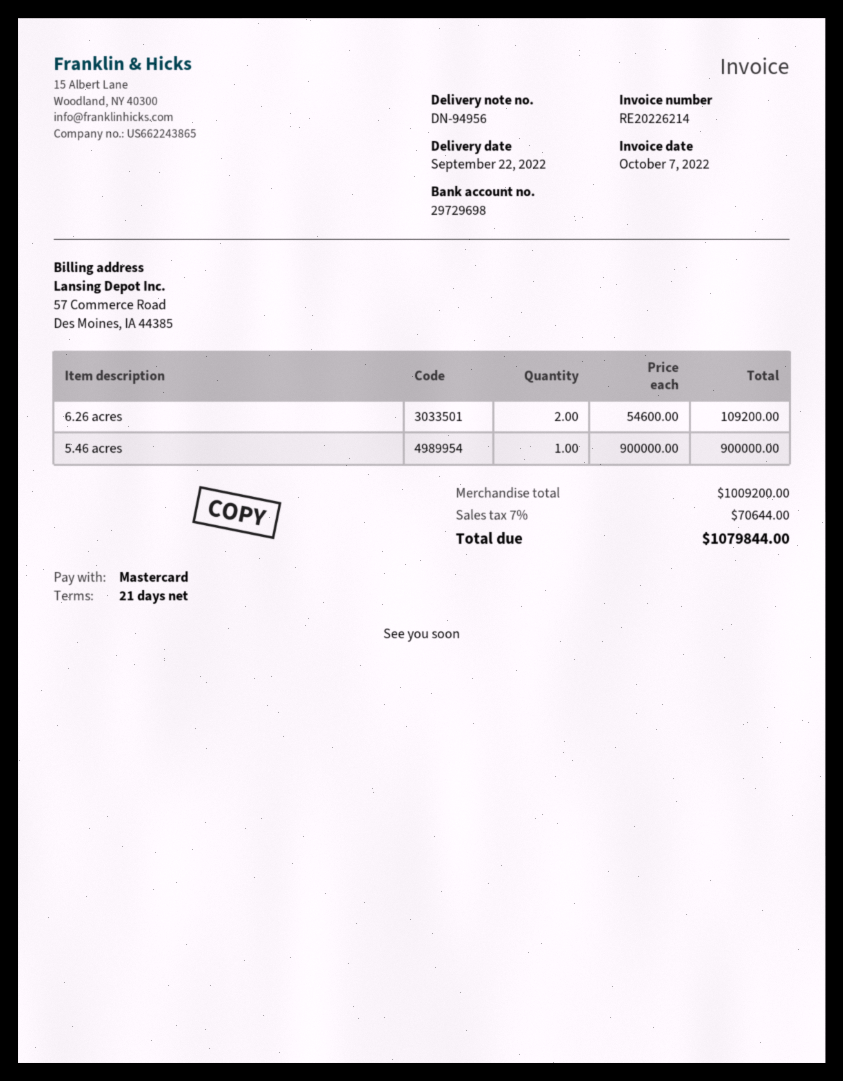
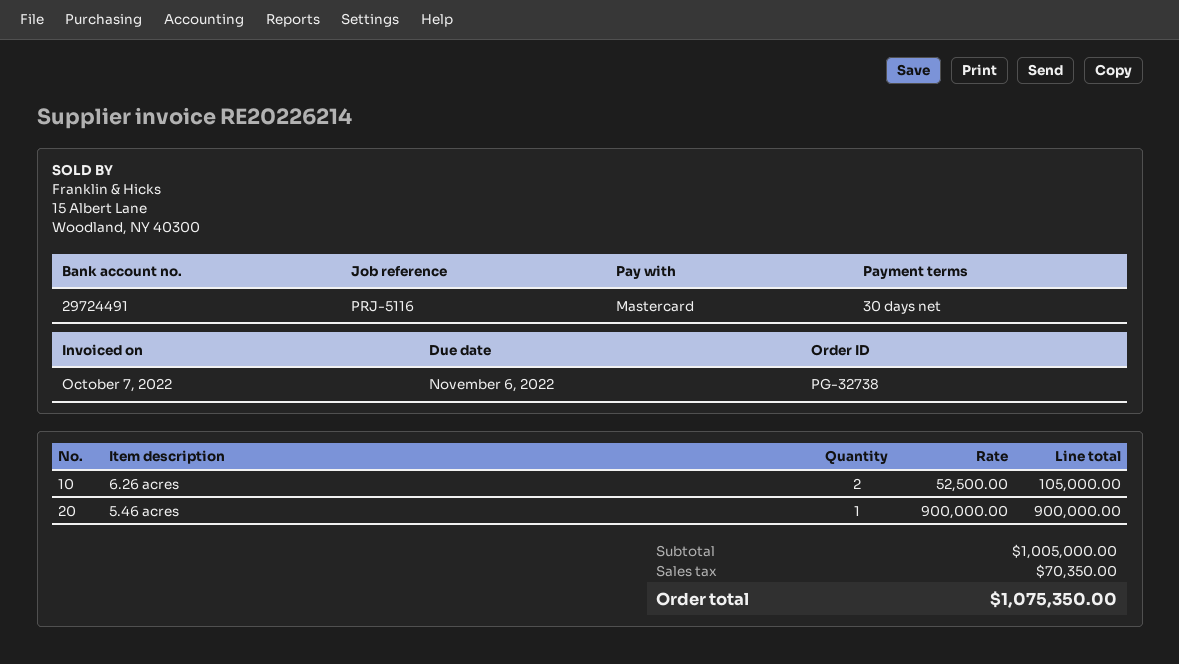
payment terms: 21 days -> 30 days
bank account: 29729698 -> 29724491
6.26 acres: 2 x 54600.00 = 109200.00 -> 2 x 52500.00 = 105000.00
subtotal: 1009200.00 -> 1005000.00
tax: 70644.00 -> 70350.00
total: 1079844.00 -> 1075350.00

